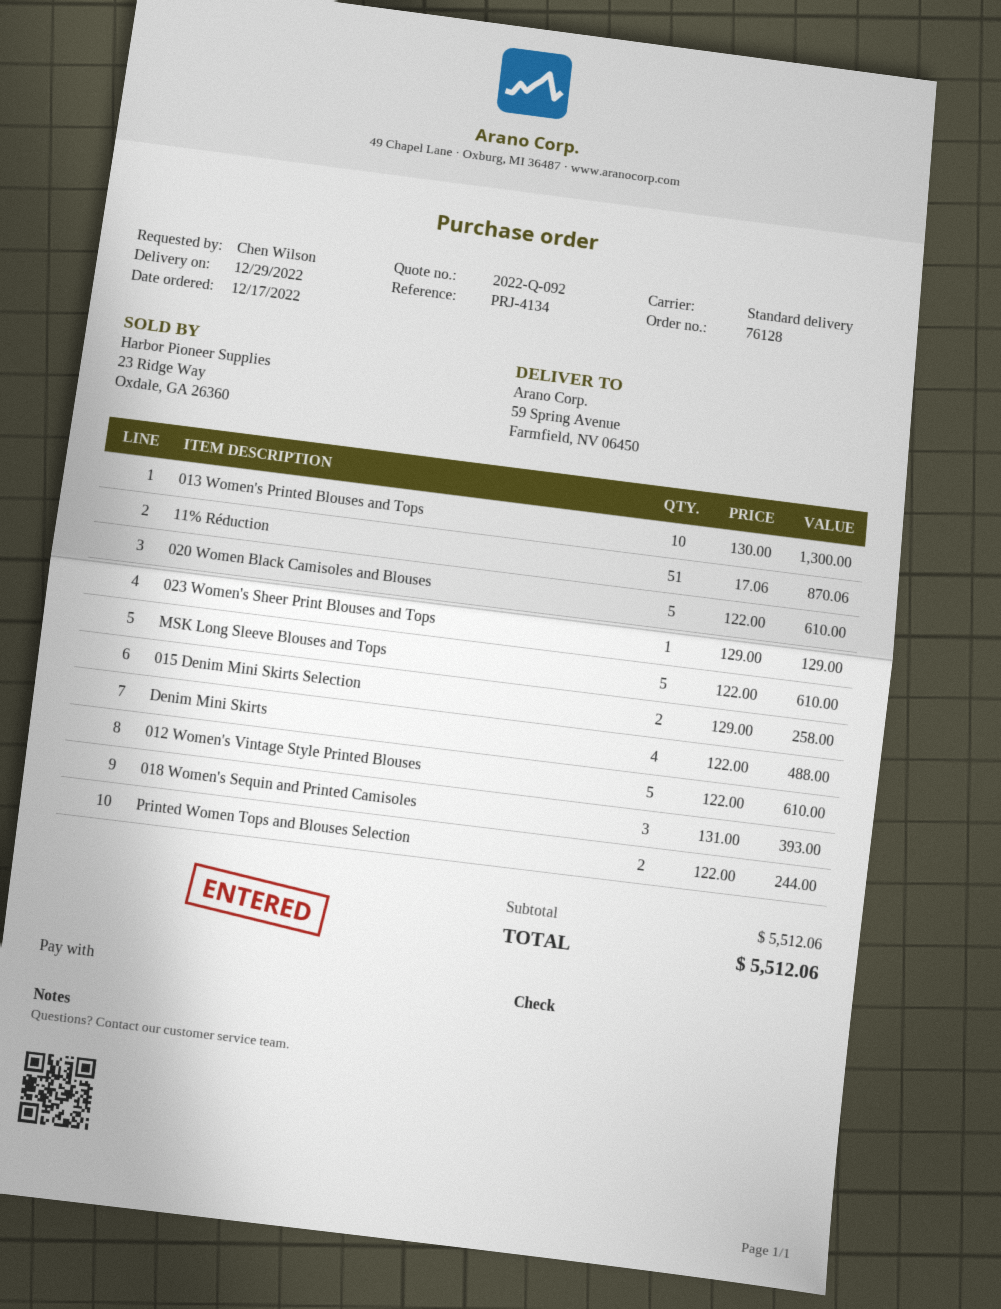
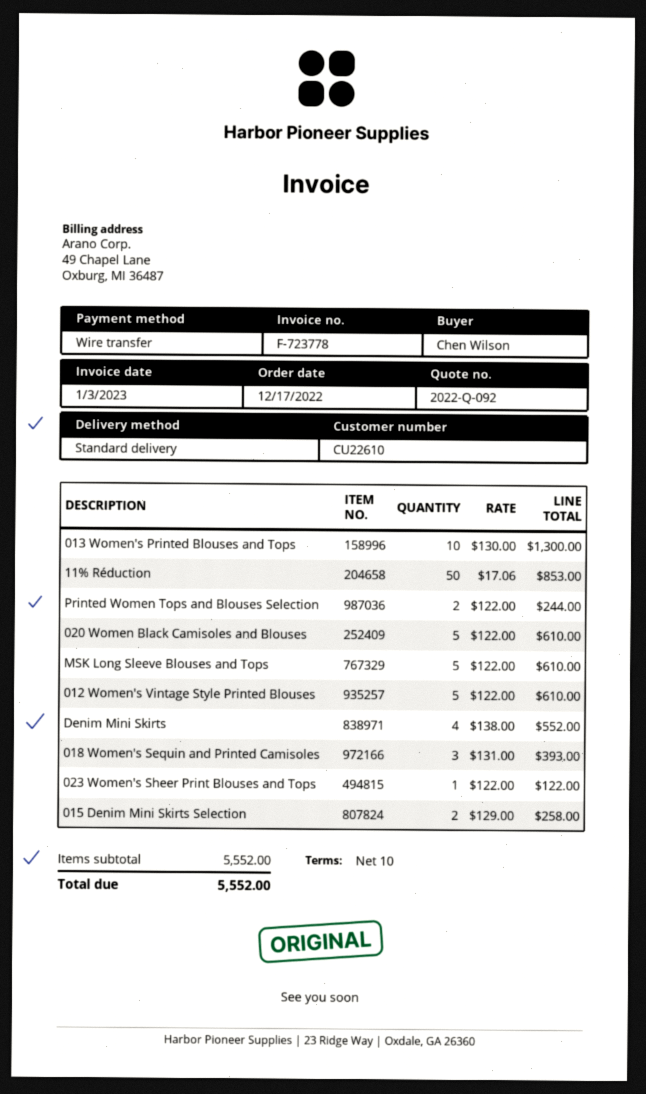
payment method: cheque -> bank transfer
11% Réduction: 51 x 17.06 = 870.06 -> 50 x 17.06 = 853.00
023 Women's Sheer Print Blouses and Tops: 1 x 129.00 = 129.00 -> 1 x 122.00 = 122.00
Denim Mini Skirts: 4 x 122.00 = 488.00 -> 4 x 138.00 = 552.00
subtotal: 5512.06 -> 5552.00
total: 5512.06 -> 5552.00

